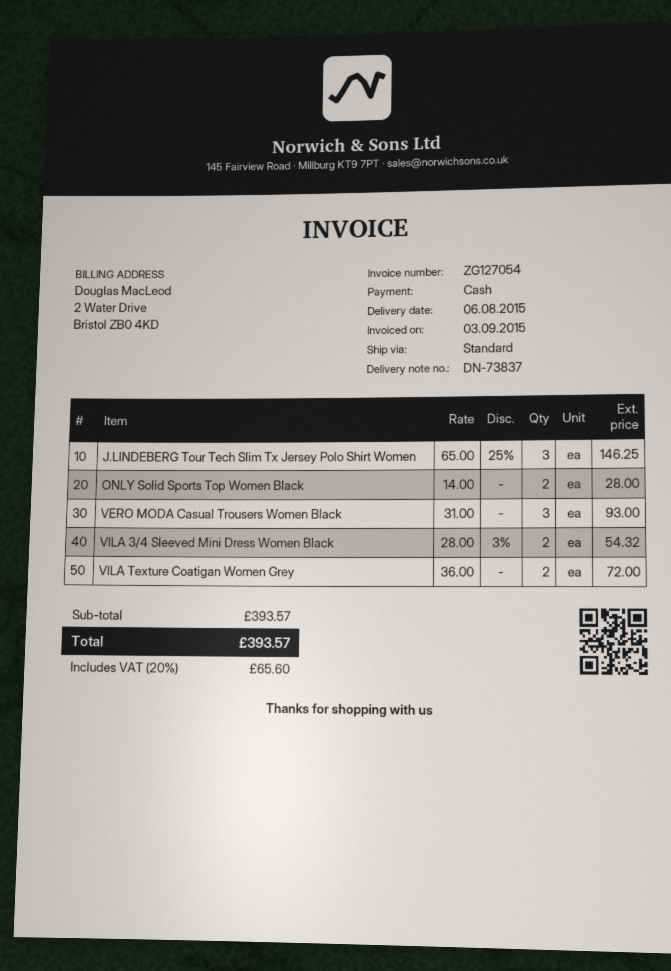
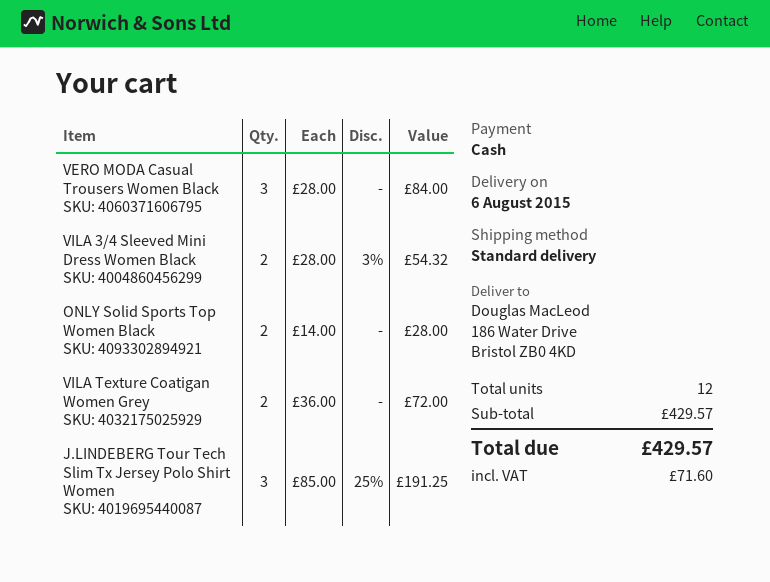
J.LINDEBERG Tour Tech Slim Tx Jersey Polo Shirt Women: 3 x 65.00 - 25% = 146.25 -> 3 x 85.00 - 25% = 191.25
VERO MODA Casual Trousers Women Black: 3 x 31.00 = 93.00 -> 3 x 28.00 = 84.00
subtotal: 393.57 -> 429.57
tax: 65.60 -> 71.60
total: 393.57 -> 429.57

